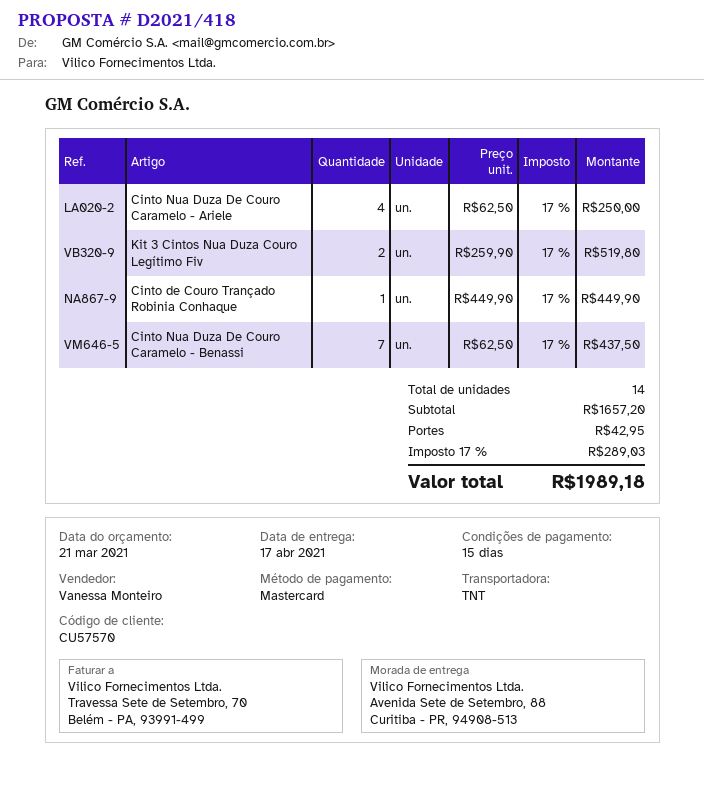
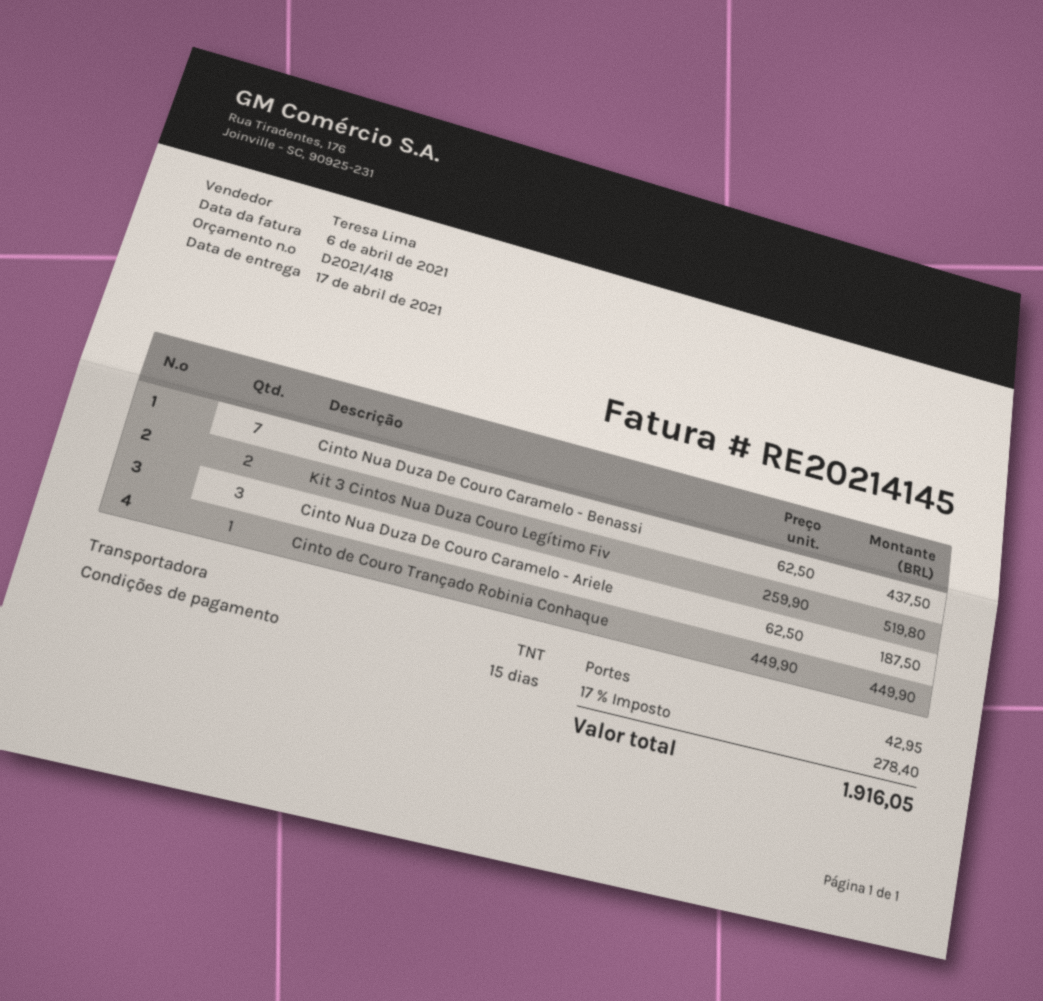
sales rep: Vanessa Monteiro -> Teresa Lima
Cinto Nua Duza De Couro Caramelo - Ariele: 4 x 62.50 = 250.00 -> 3 x 62.50 = 187.50
tax: 17% = 289.03 -> 17% = 278.40
total: 1989.18 -> 1916.05

